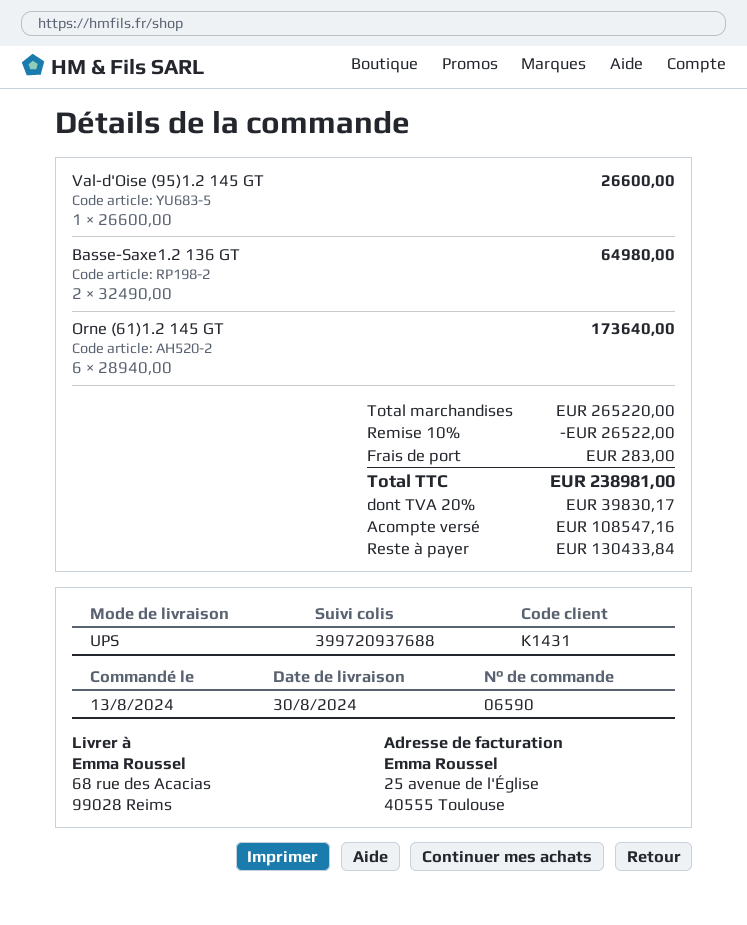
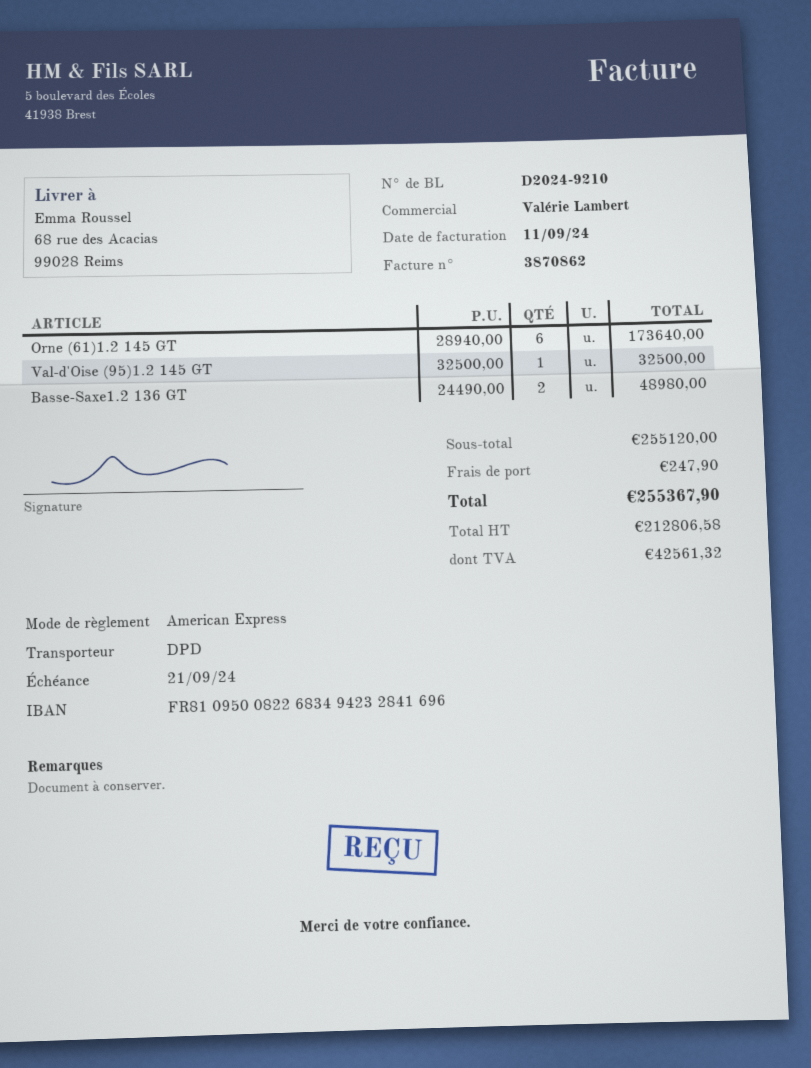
shipping method: UPS -> DPD
Val-d'Oise (95)1.2 145 GT: 1 x 26600.00 = 26600.00 -> 1 x 32500.00 = 32500.00
Basse-Saxe1.2 136 GT: 2 x 32490.00 = 64980.00 -> 2 x 24490.00 = 48980.00
subtotal: 265220.00 -> 255120.00
discount: 10% = 26522.00 -> none
shipping: 283.00 -> 247.90
tax: 39830.17 -> 42561.32
total: 238981.00 -> 255367.90

